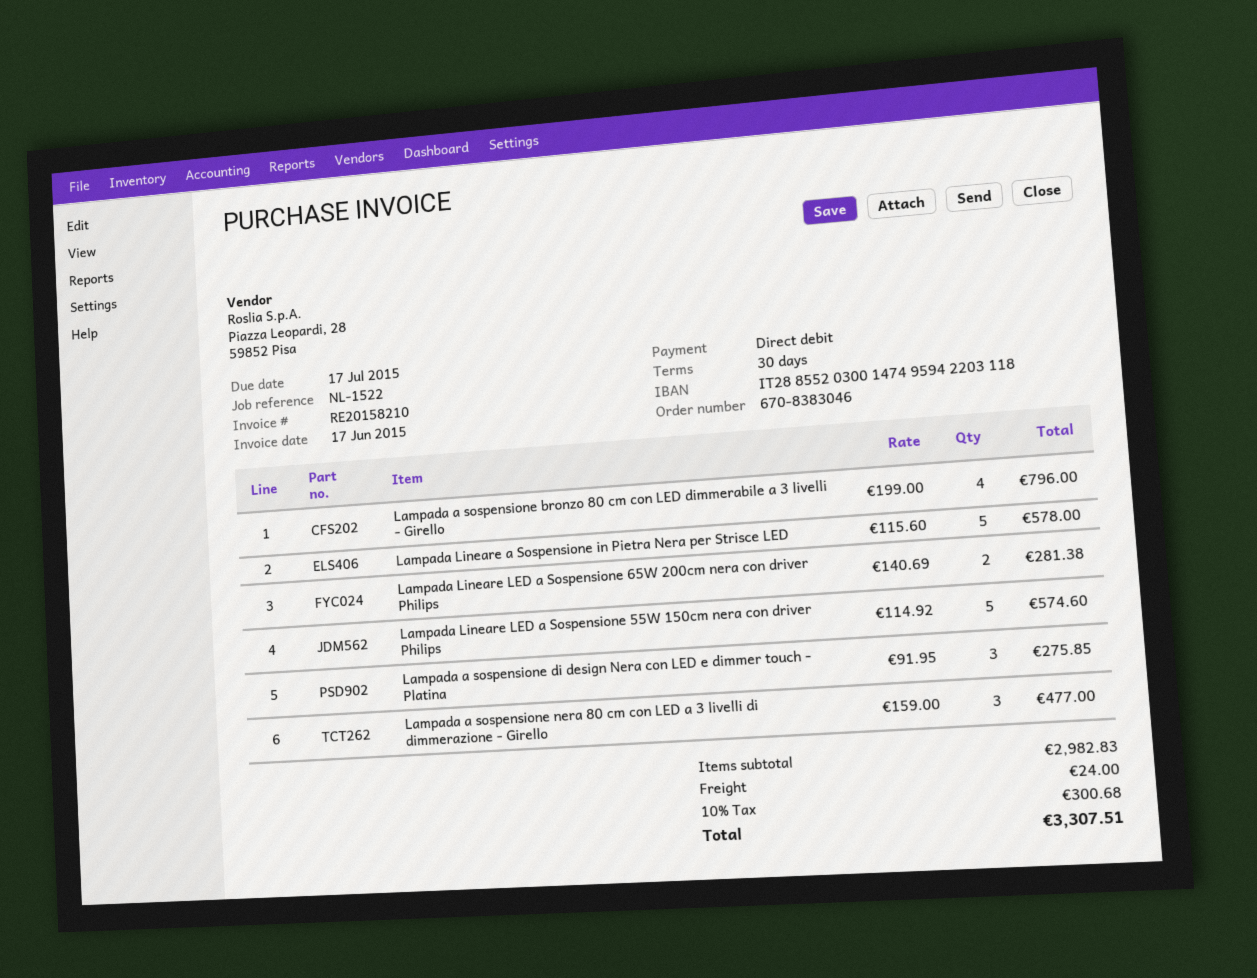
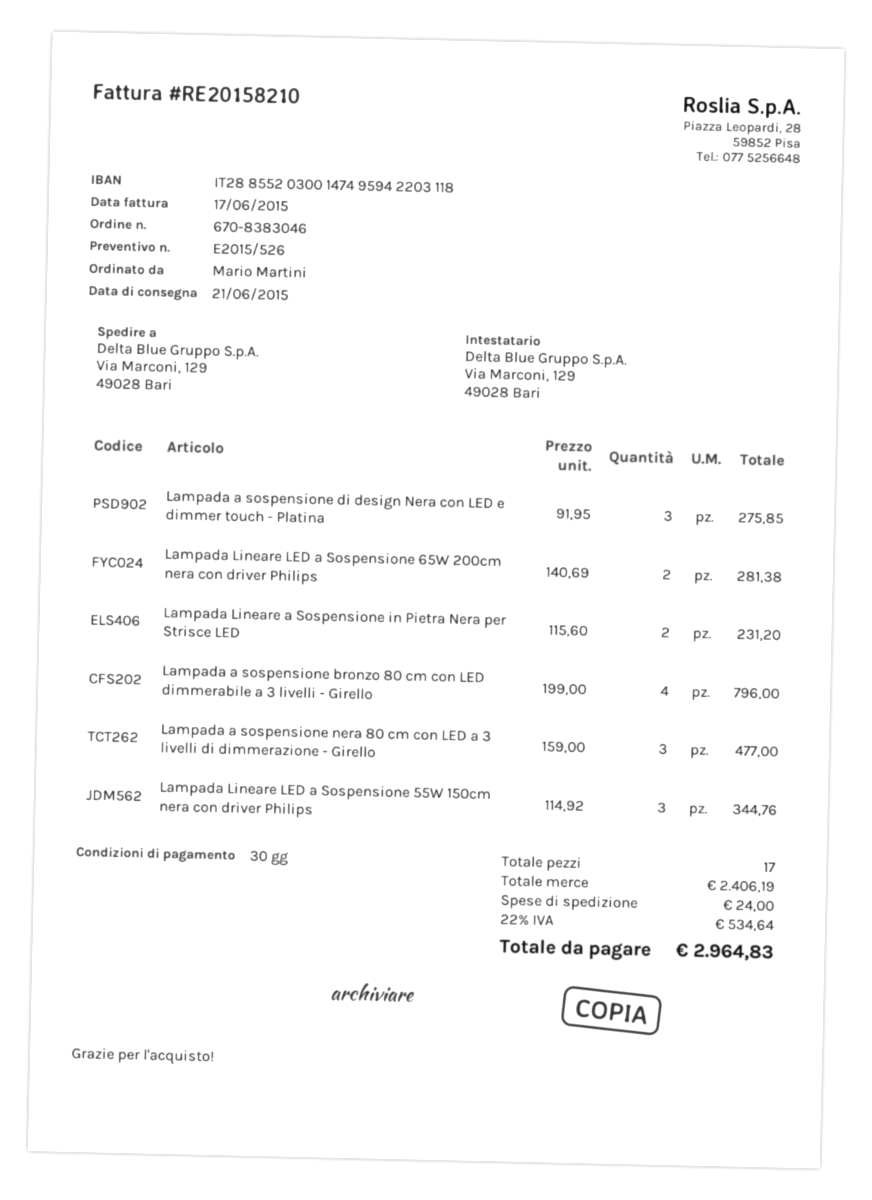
Lampada Lineare a Sospensione in Pietra Nera per Strisce LED: 5 x 115.60 = 578.00 -> 2 x 115.60 = 231.20
Lampada Lineare LED a Sospensione 55W 150cm nera con driver Philips: 5 x 114.92 = 574.60 -> 3 x 114.92 = 344.76
subtotal: 2982.83 -> 2406.19
tax: 10% = 300.68 -> 22% = 534.64
total: 3307.51 -> 2964.83

